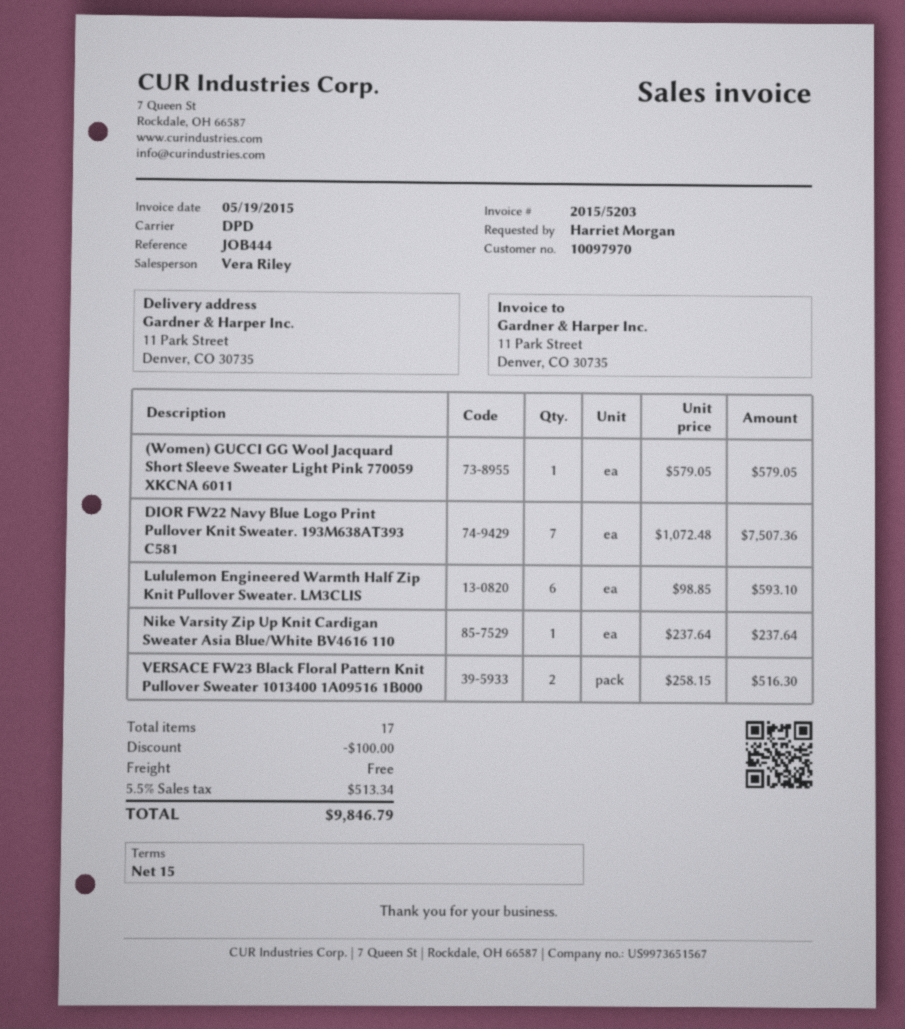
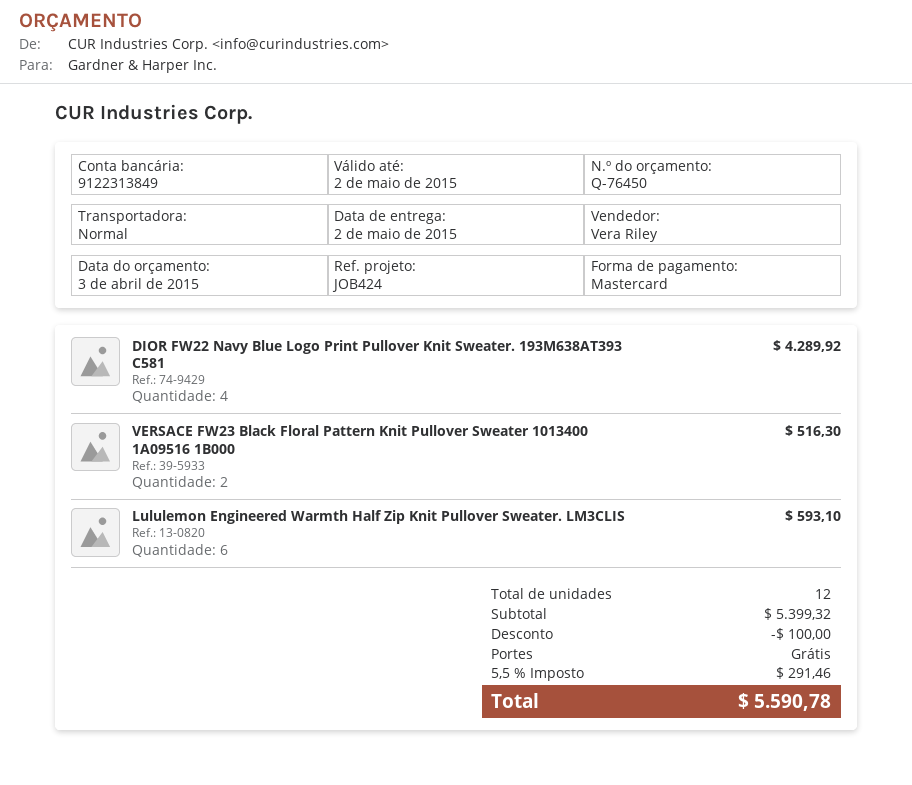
reference: JOB444 -> JOB424
shipping method: DPD -> standard
(Women) GUCCI GG Wool Jacquard Short Sleeve Sweater Light Pink 770059 XKCNA 6011: 1 for 579.05 -> none
DIOR FW22 Navy Blue Logo Print Pullover Knit Sweater. 193M638AT393 C581: 7 for 7507.36 -> 4 for 4289.92
Nike Varsity Zip Up Knit Cardigan Sweater Asia Blue/White BV4616 110: 1 for 237.64 -> none
total quantity: 17 -> 12
tax: 5.5% = 513.34 -> 5.5% = 291.46
total: 9846.79 -> 5590.78

